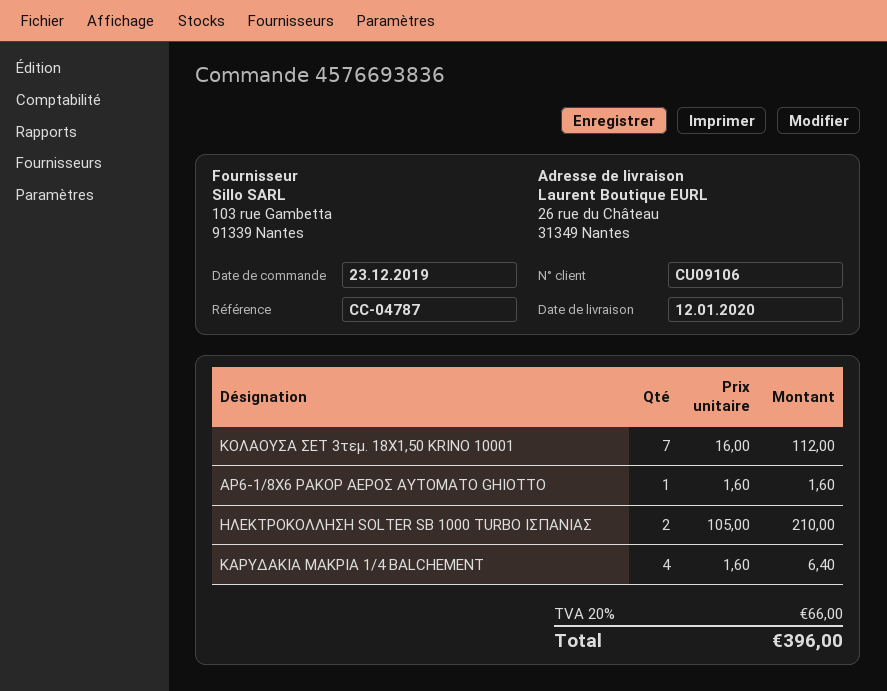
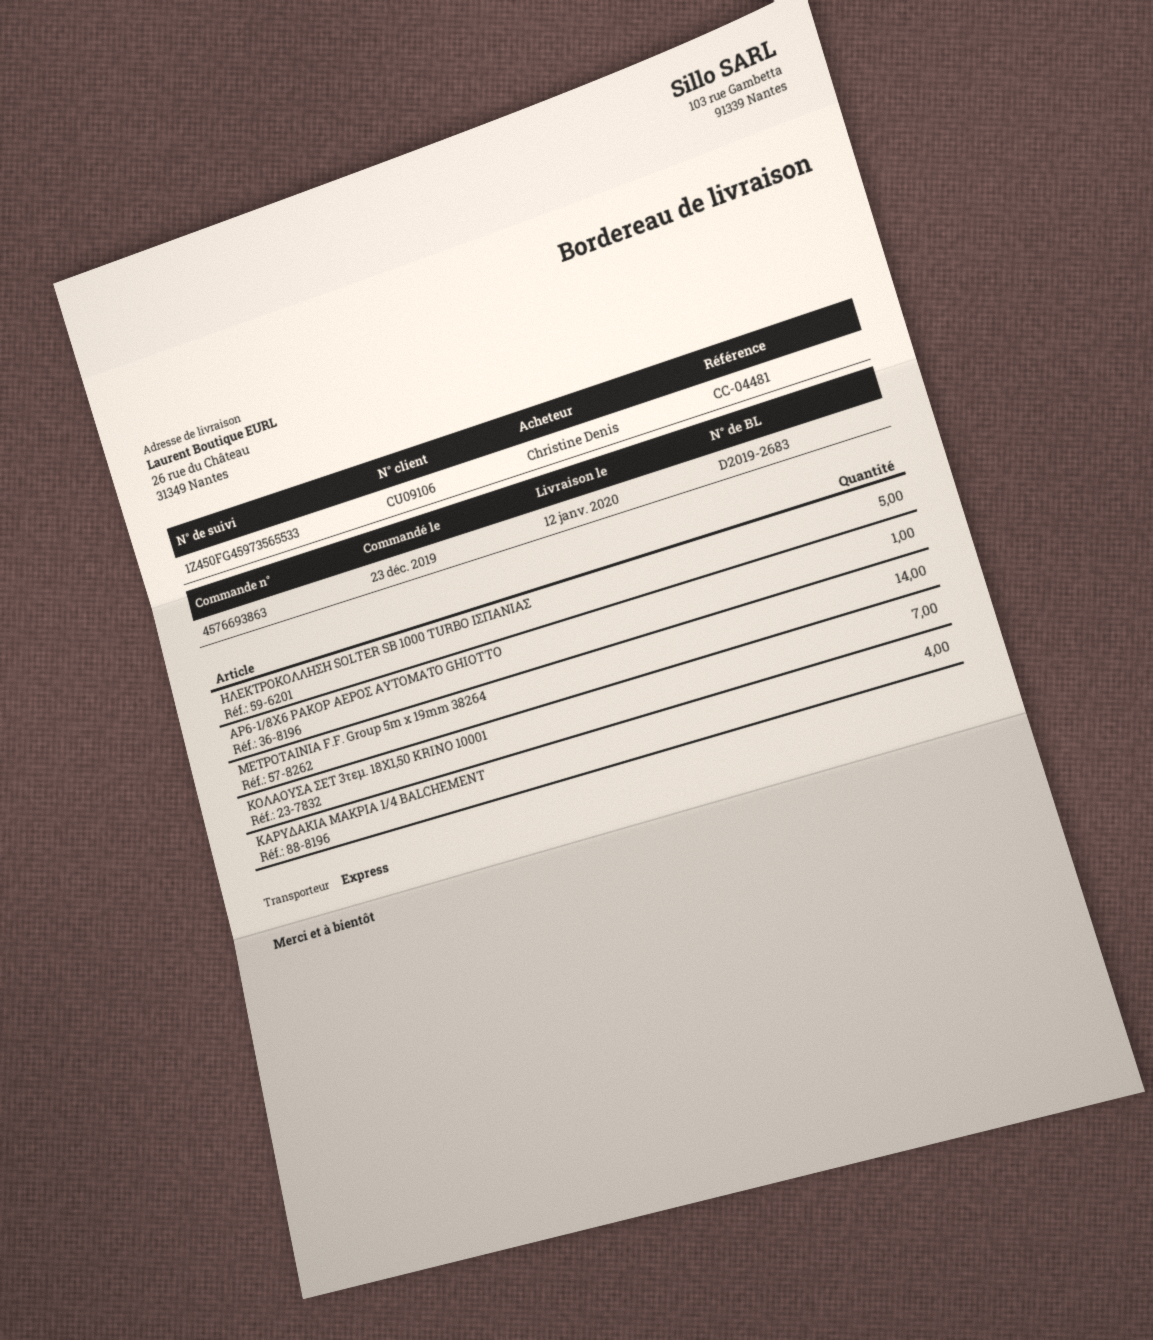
order number: 4576693836 -> 4576693863
reference: CC-04787 -> CC-04481
ΗΛΕΚΤΡΟΚΟΛΛΗΣΗ SOLTER SB 1000 TURBO ΙΣΠΑΝΙΑΣ: 2 -> 5
ΜΕΤΡΟΤΑΙΝΙΑ F.F. Group 5m x 19mm 38264: none -> 14

